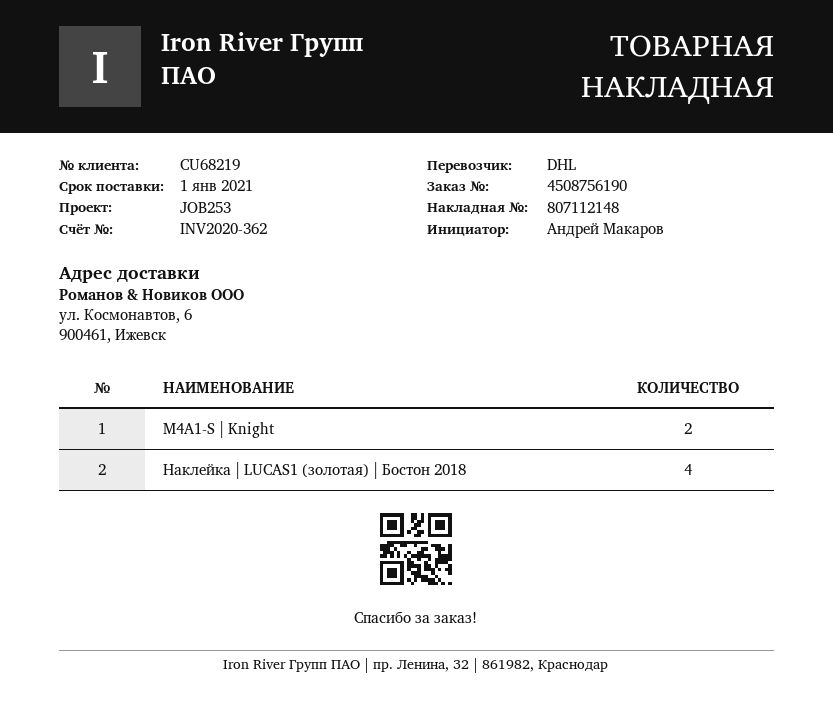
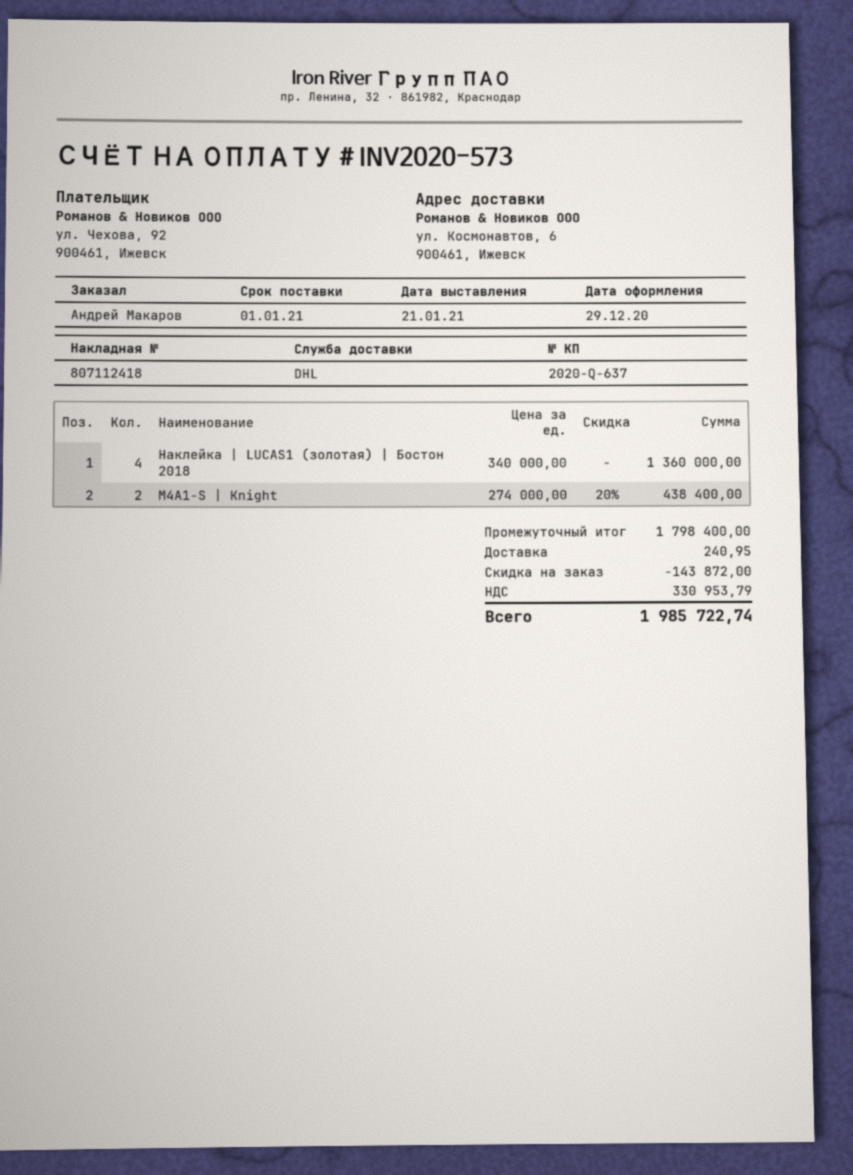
delivery note number: 807112148 -> 807112418
invoice number: INV2020-362 -> INV2020-573

